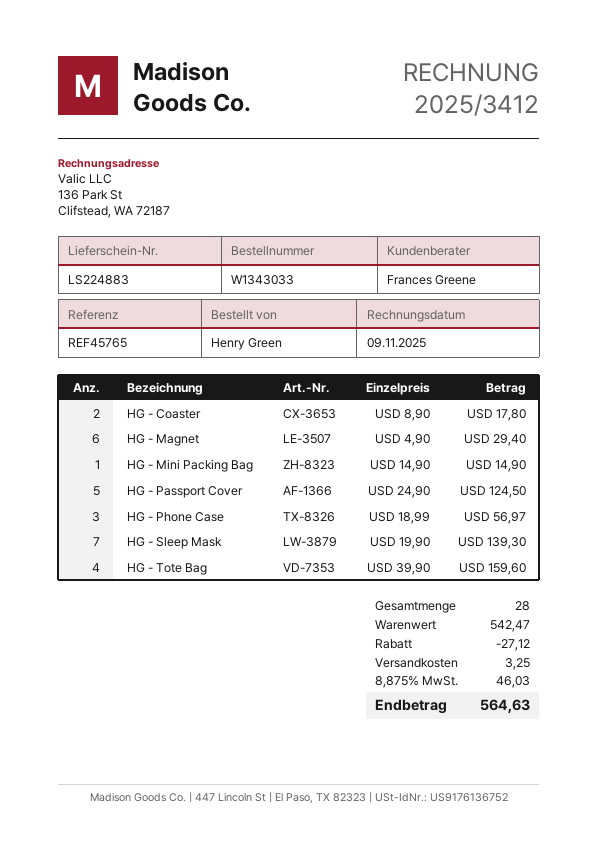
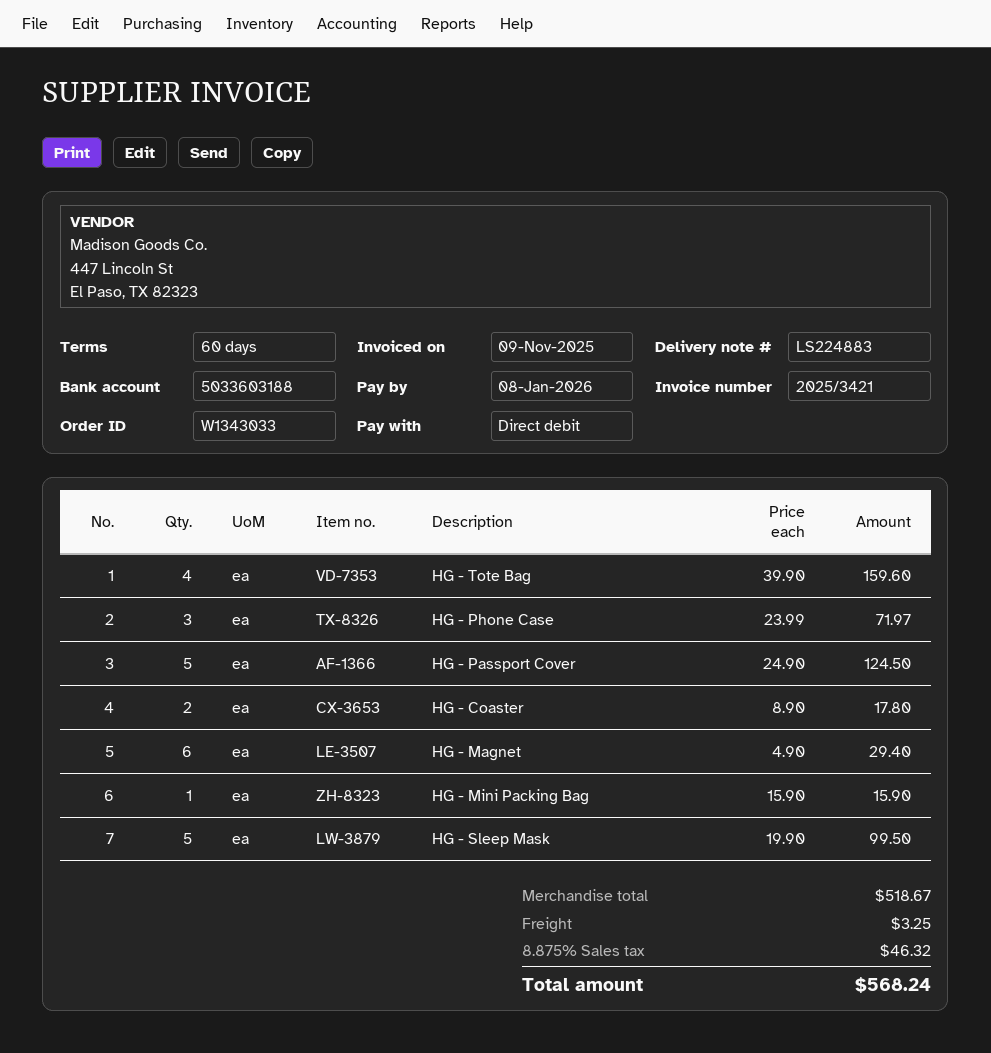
invoice number: 2025/3412 -> 2025/3421
HG - Mini Packing Bag: 1 x 14.90 = 14.90 -> 1 x 15.90 = 15.90
HG - Phone Case: 3 x 18.99 = 56.97 -> 3 x 23.99 = 71.97
HG - Sleep Mask: 7 x 19.90 = 139.30 -> 5 x 19.90 = 99.50
subtotal: 542.47 -> 518.67
discount: 27.12 -> none
tax: 8.875% = 46.03 -> 8.875% = 46.32
total: 564.63 -> 568.24

